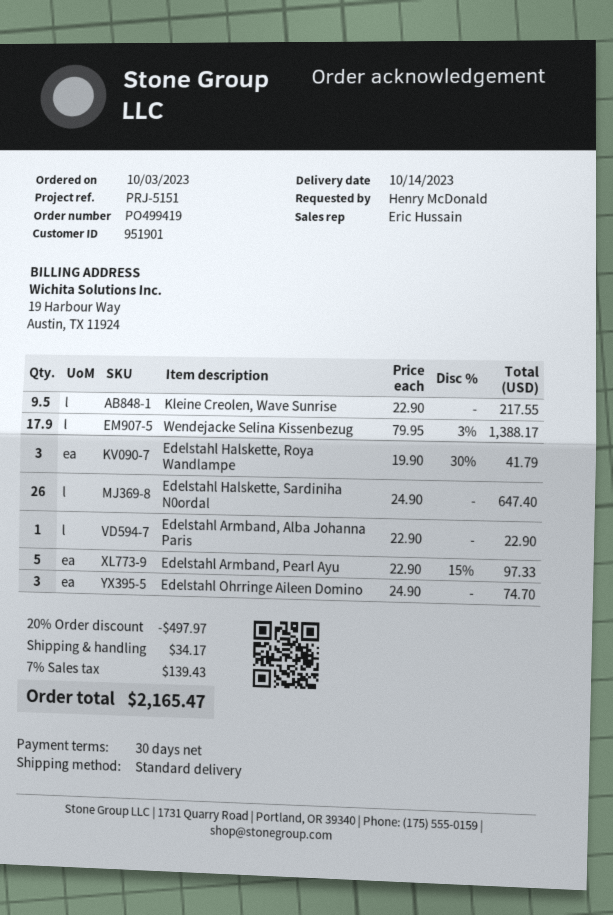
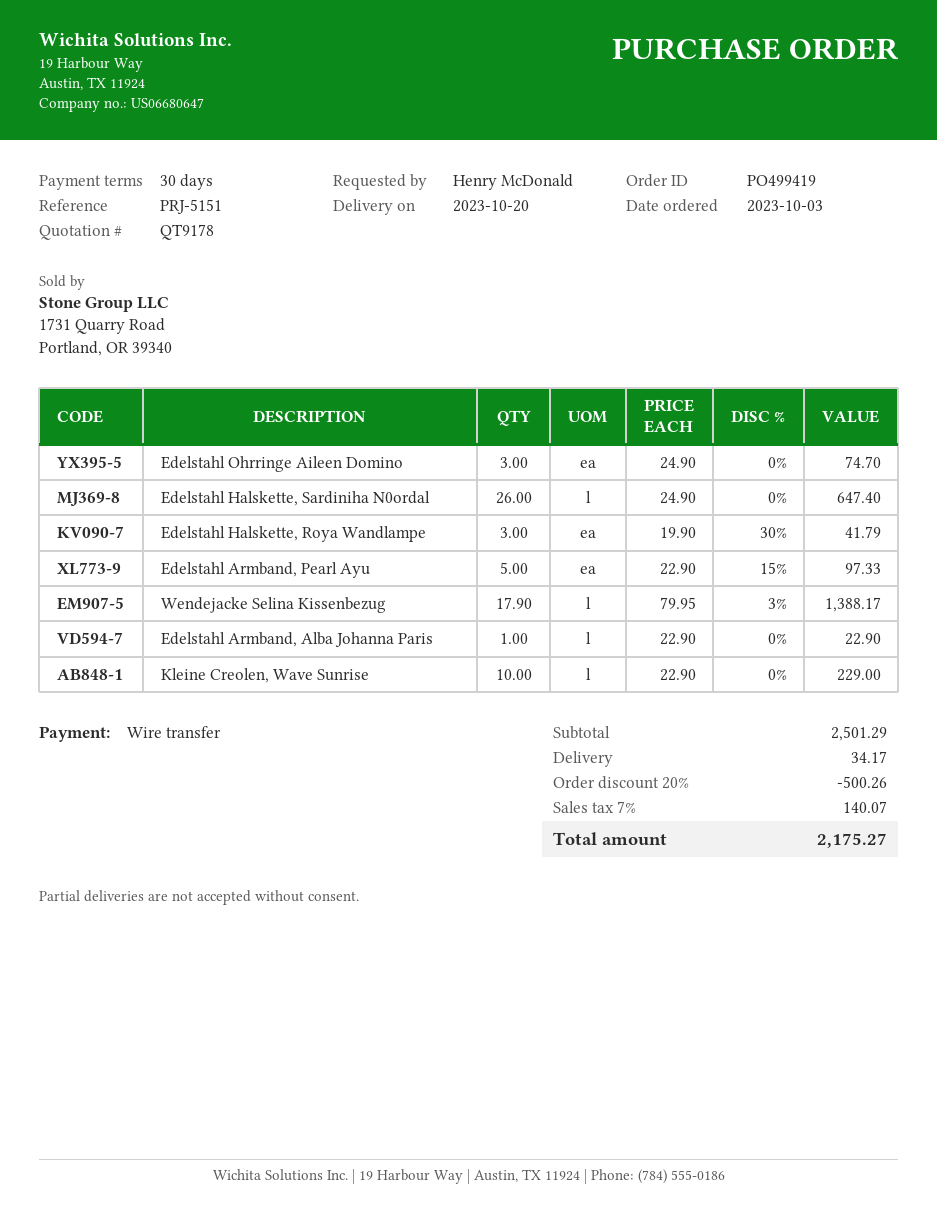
delivery date: 2023-10-14 -> 2023-10-20
Kleine Creolen, Wave Sunrise: 9.5 x 22.90 = 217.55 -> 10 x 22.90 = 229.00
discount: 20% = 497.97 -> 20% = 500.26
tax: 7% = 139.43 -> 7% = 140.07
total: 2165.47 -> 2175.27

